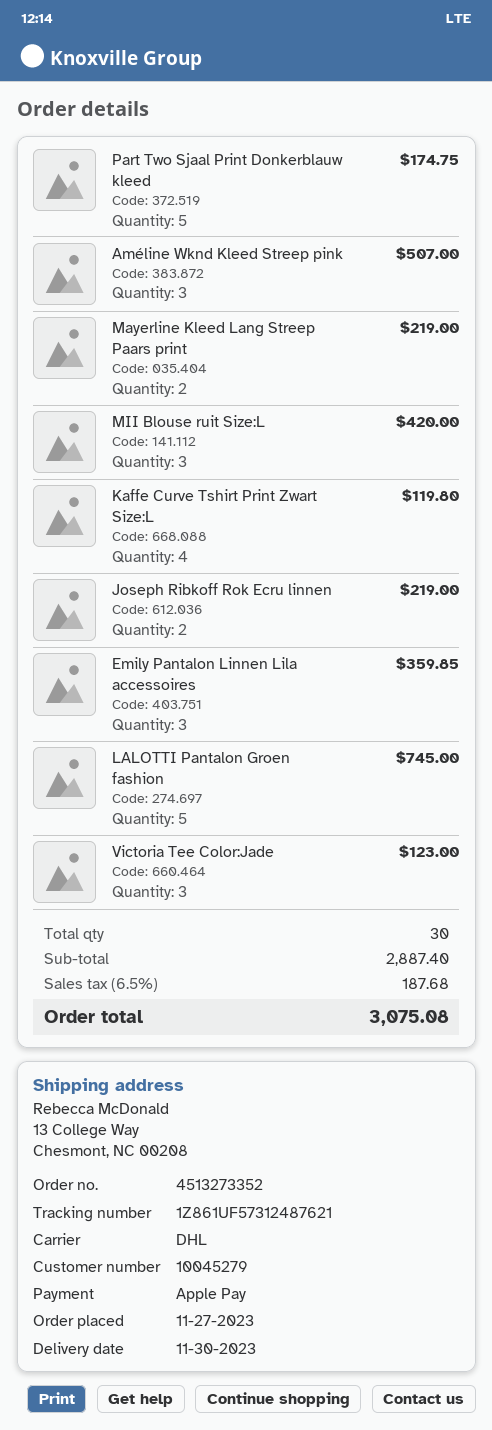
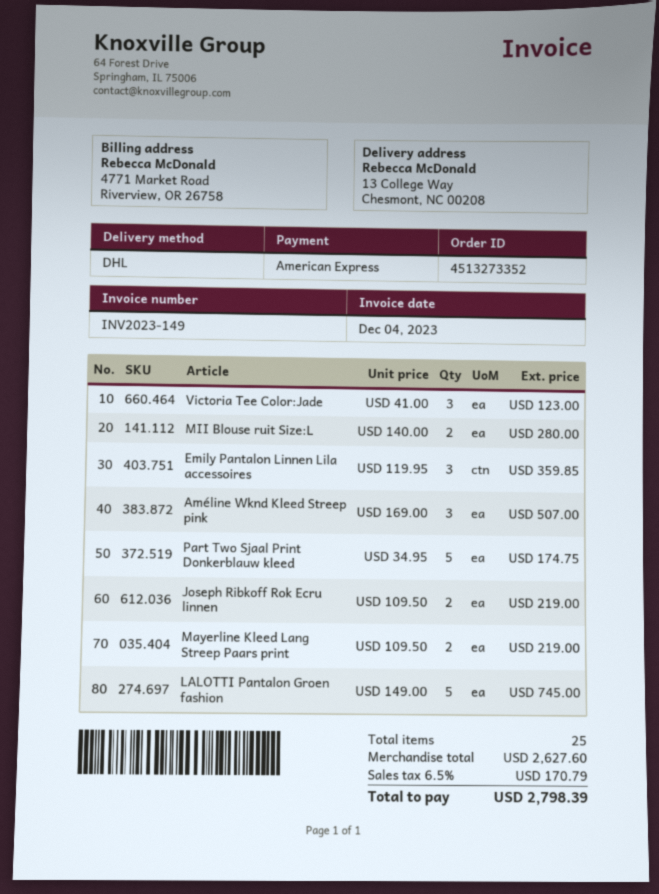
payment method: Apple Pay -> American Express
MII Blouse ruit Size:L: 3 for 420.00 -> 2 for 280.00
Kaffe Curve Tshirt Print Zwart Size:L: 4 for 119.80 -> none
total quantity: 30 -> 25
subtotal: 2887.40 -> 2627.60
tax: 6.5% = 187.68 -> 6.5% = 170.79
total: 3075.08 -> 2798.39

